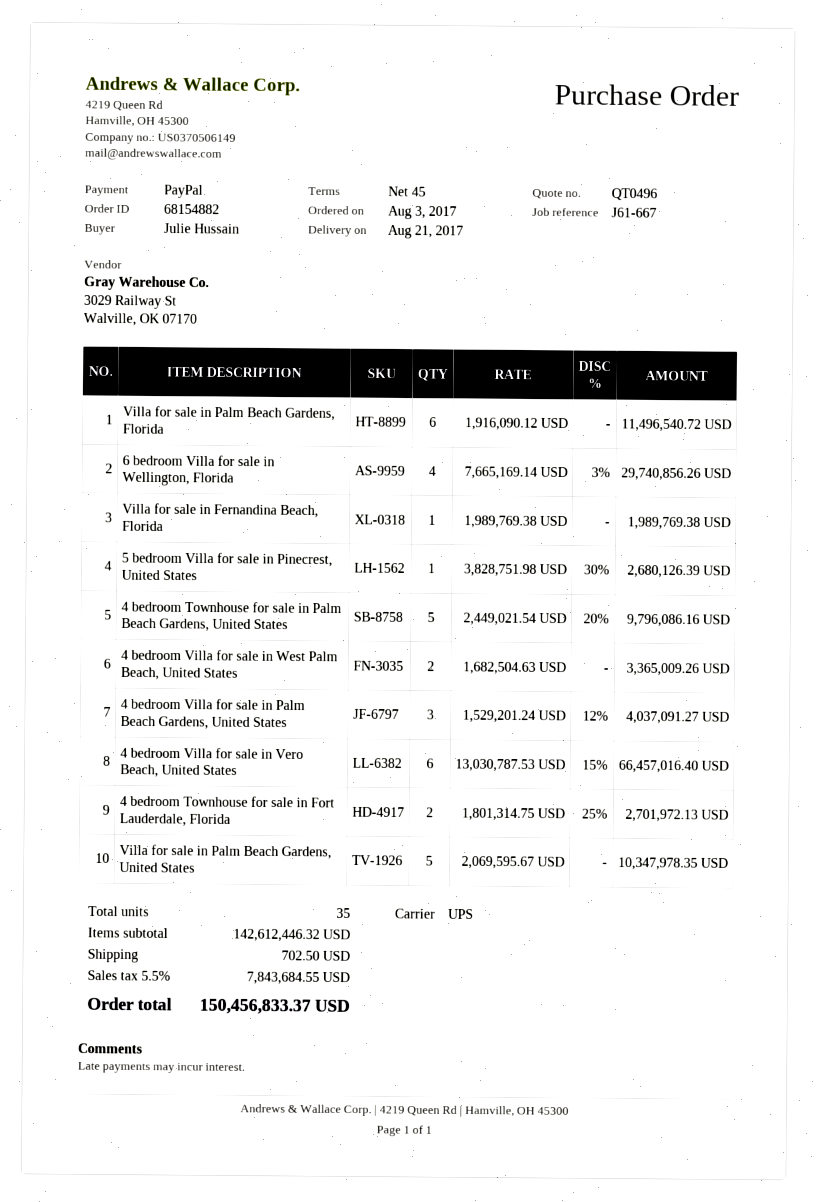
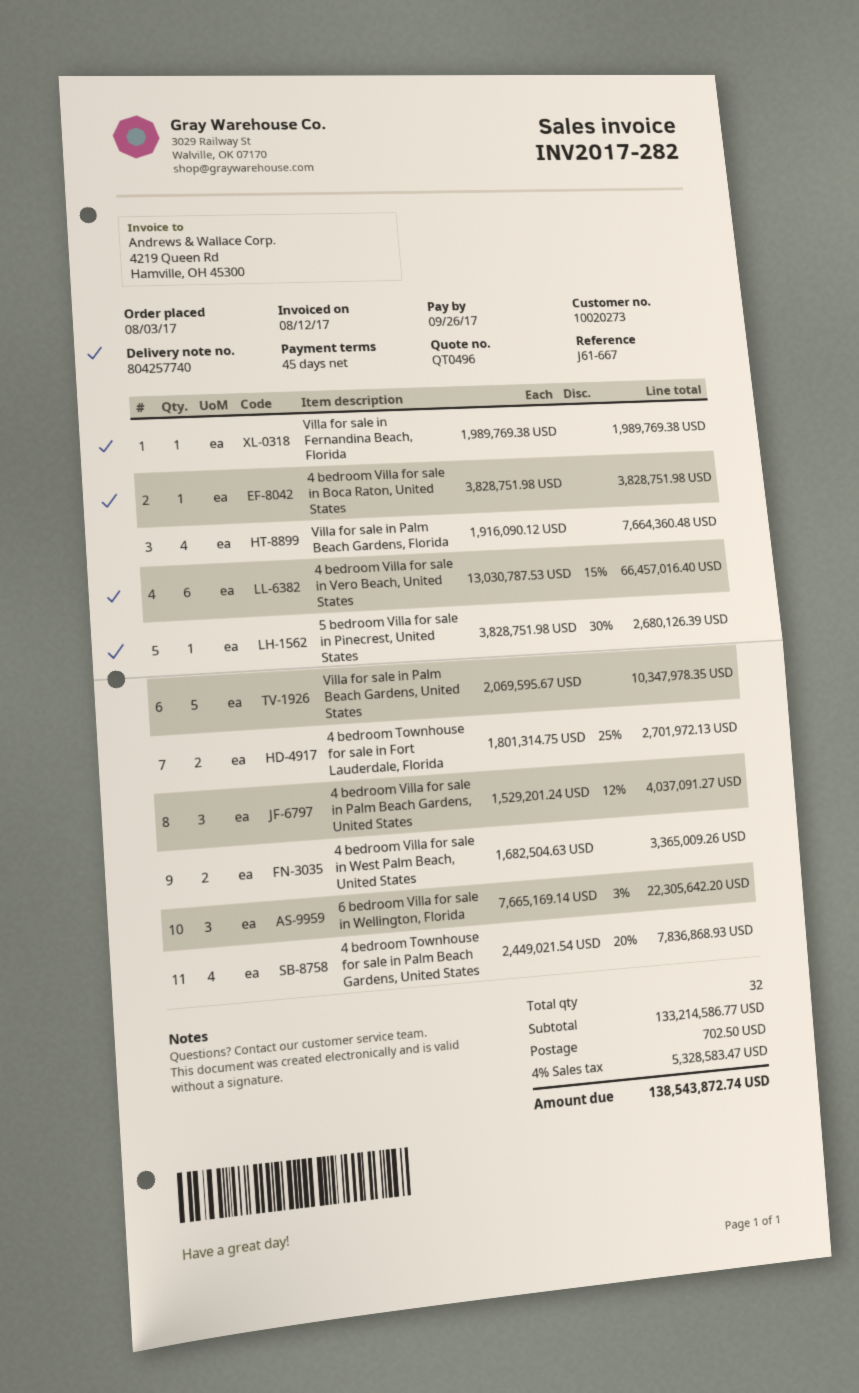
Villa for sale in Palm Beach Gardens, Florida: 6 x 1916090.12 = 11496540.72 -> 4 x 1916090.12 = 7664360.48
6 bedroom Villa for sale in Wellington, Florida: 4 x 7665169.14 - 3% = 29740856.26 -> 3 x 7665169.14 - 3% = 22305642.20
4 bedroom Townhouse for sale in Palm Beach Gardens, United States: 5 x 2449021.54 - 20% = 9796086.16 -> 4 x 2449021.54 - 20% = 7836868.93
4 bedroom Villa for sale in Boca Raton, United States: none -> 1 x 3828751.98 = 3828751.98
total quantity: 35 -> 32
subtotal: 142612446.32 -> 133214586.77
tax: 5.5% = 7843684.55 -> 4% = 5328583.47
total: 150456833.37 -> 138543872.74

